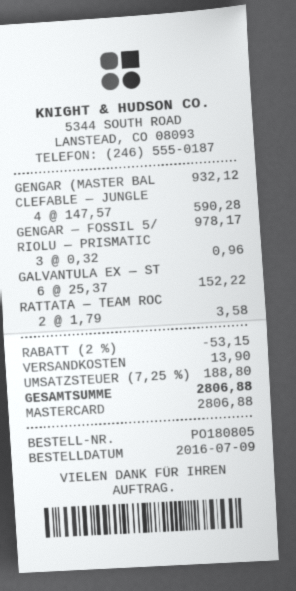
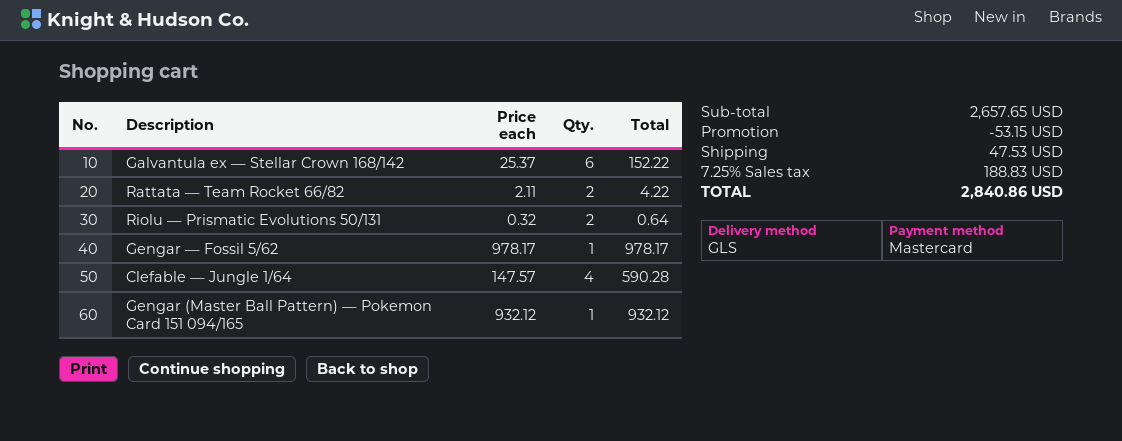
RIOLU — PRISMATIC: 3 x 0.32 = 0.96 -> 2 x 0.32 = 0.64
RATTATA — TEAM ROC: 2 x 1.79 = 3.58 -> 2 x 2.11 = 4.22
shipping: 13.90 -> 47.53
tax: 7.25% = 188.80 -> 7.25% = 188.83
total: 2806.88 -> 2840.86

